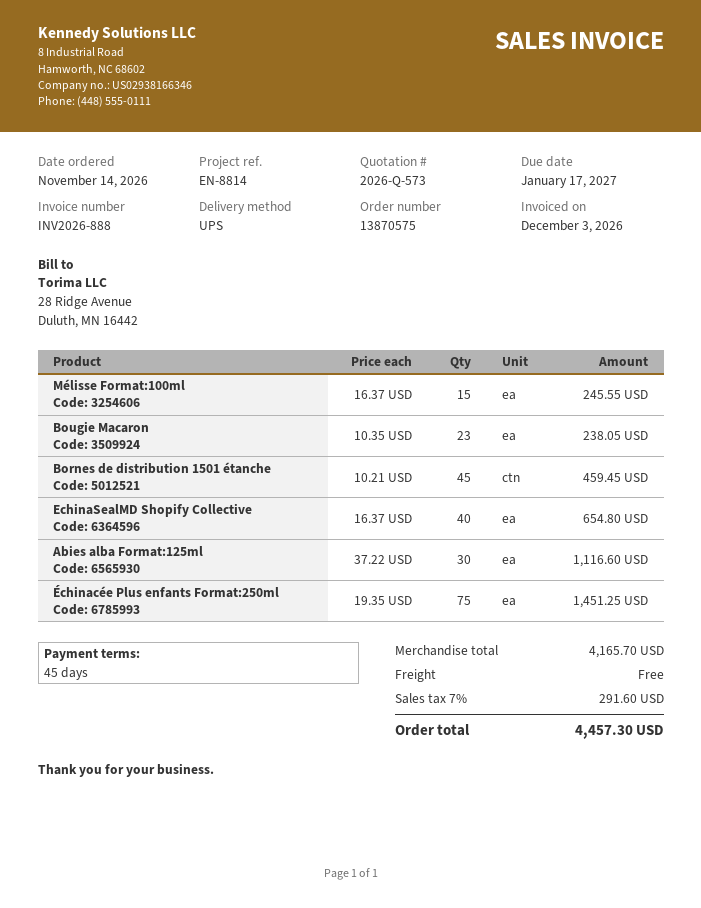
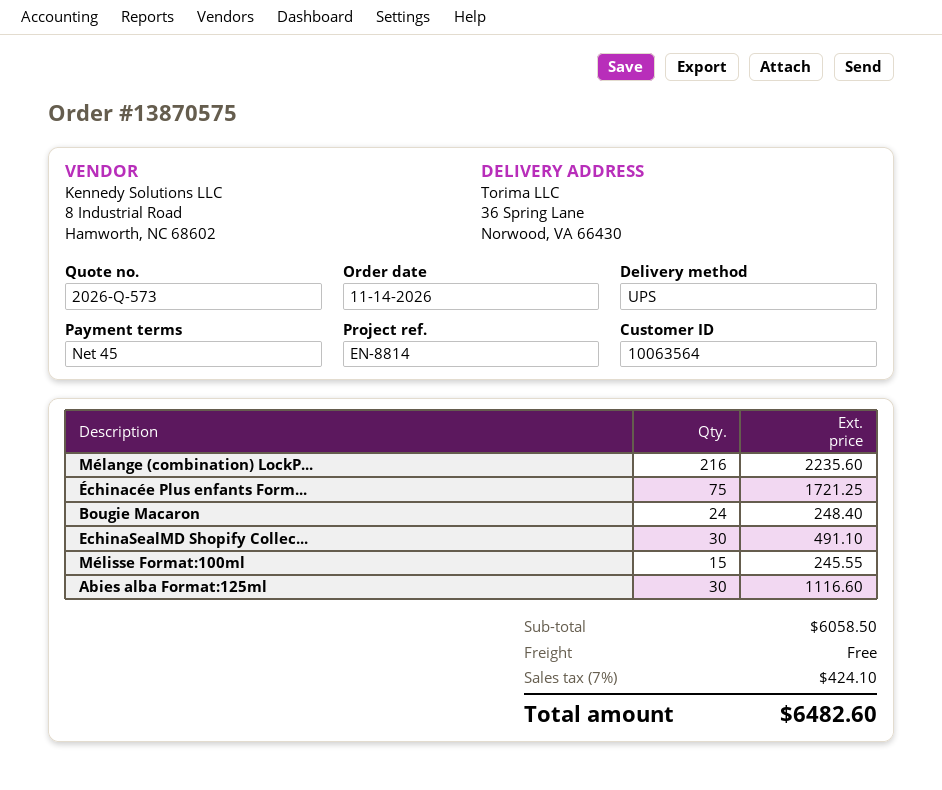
Bougie Macaron: 23 for 238.05 -> 24 for 248.40
Bornes de distribution 1501 étanche: 45 for 459.45 -> none
EchinaSealMD Shopify Collective: 40 for 654.80 -> 30 for 491.10
Échinacée Plus enfants Format:250ml: 75 for 1451.25 -> 75 for 1721.25
Mélange (combination) LockP...: none -> 216 for 2235.60
subtotal: 4165.70 -> 6058.50
tax: 7% = 291.60 -> 7% = 424.10
total: 4457.30 -> 6482.60

